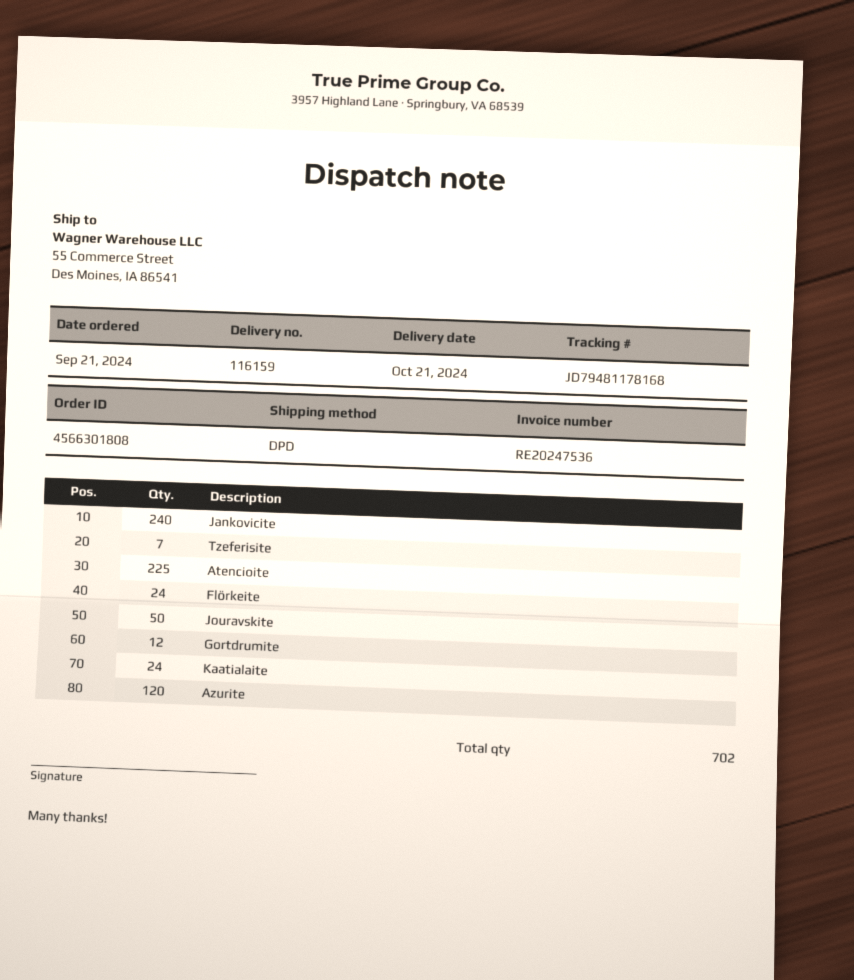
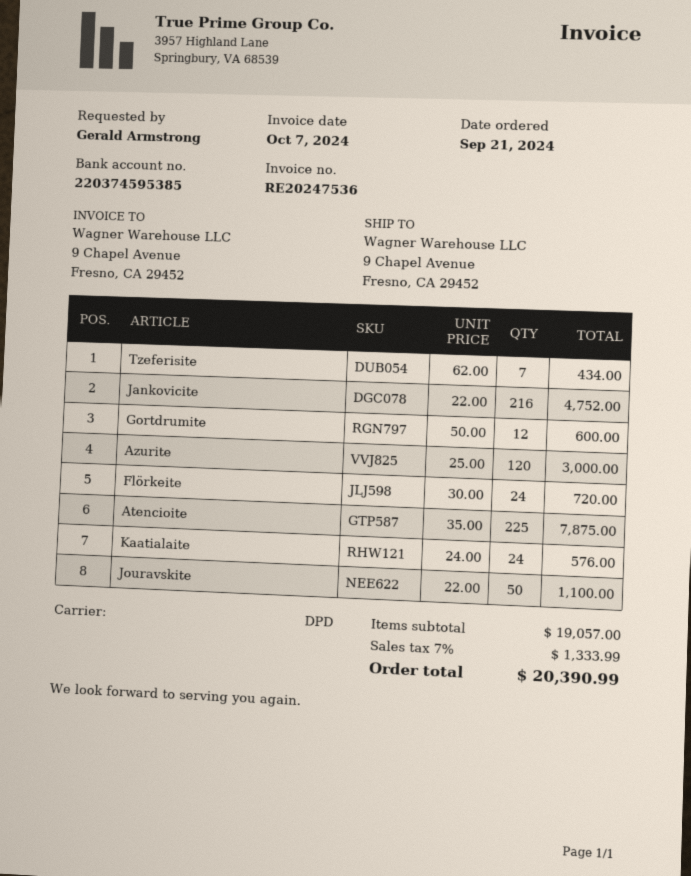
ship to: 55 Commerce Street, Des Moines, IA 86541 -> 9 Chapel Avenue, Fresno, CA 29452
Jankovicite: 240 -> 216

